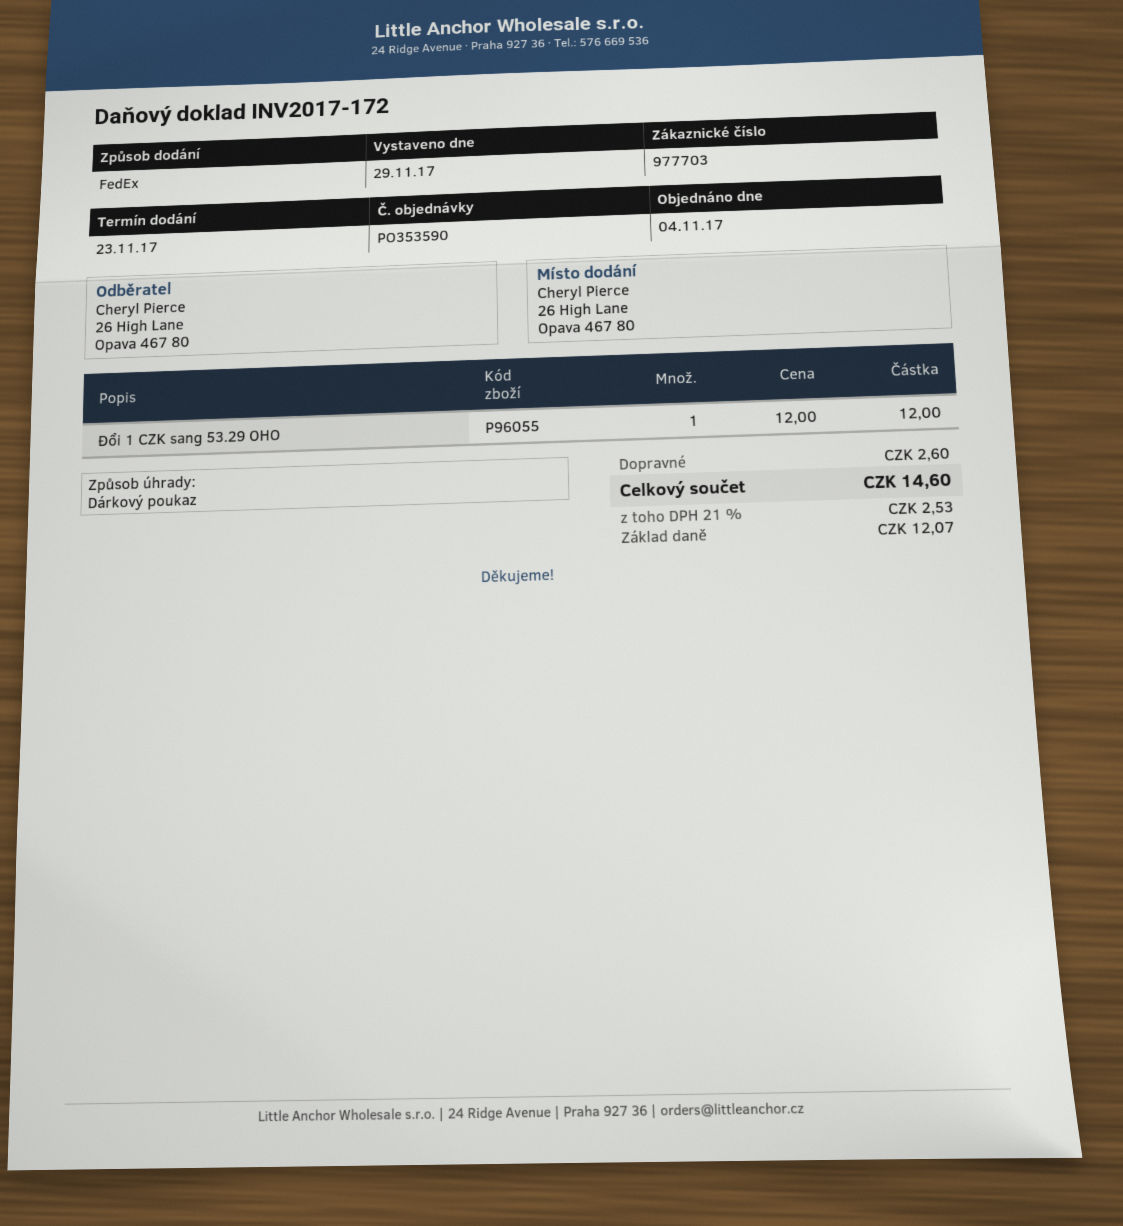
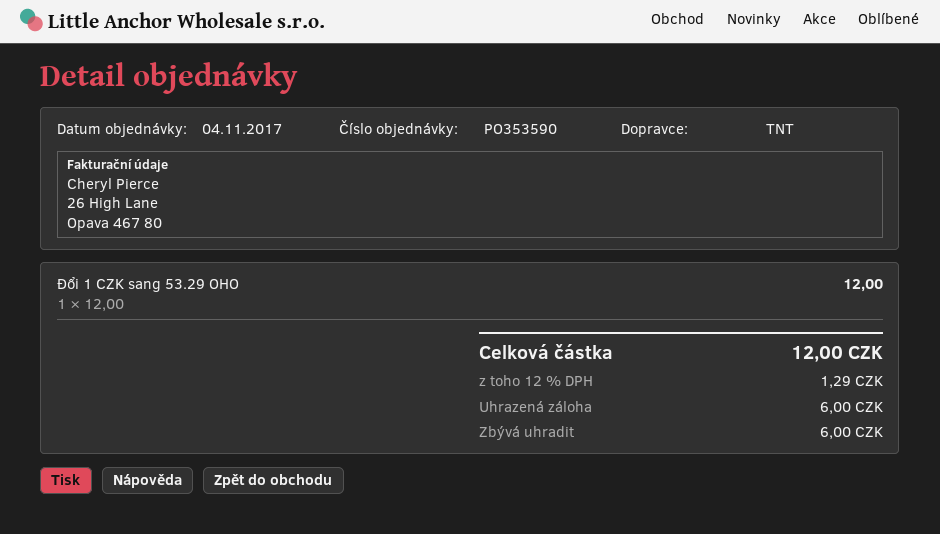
shipping method: FedEx -> TNT
shipping: 2.60 -> none
tax: 21% = 2.53 -> 12% = 1.29
total: 14.60 -> 12.00

